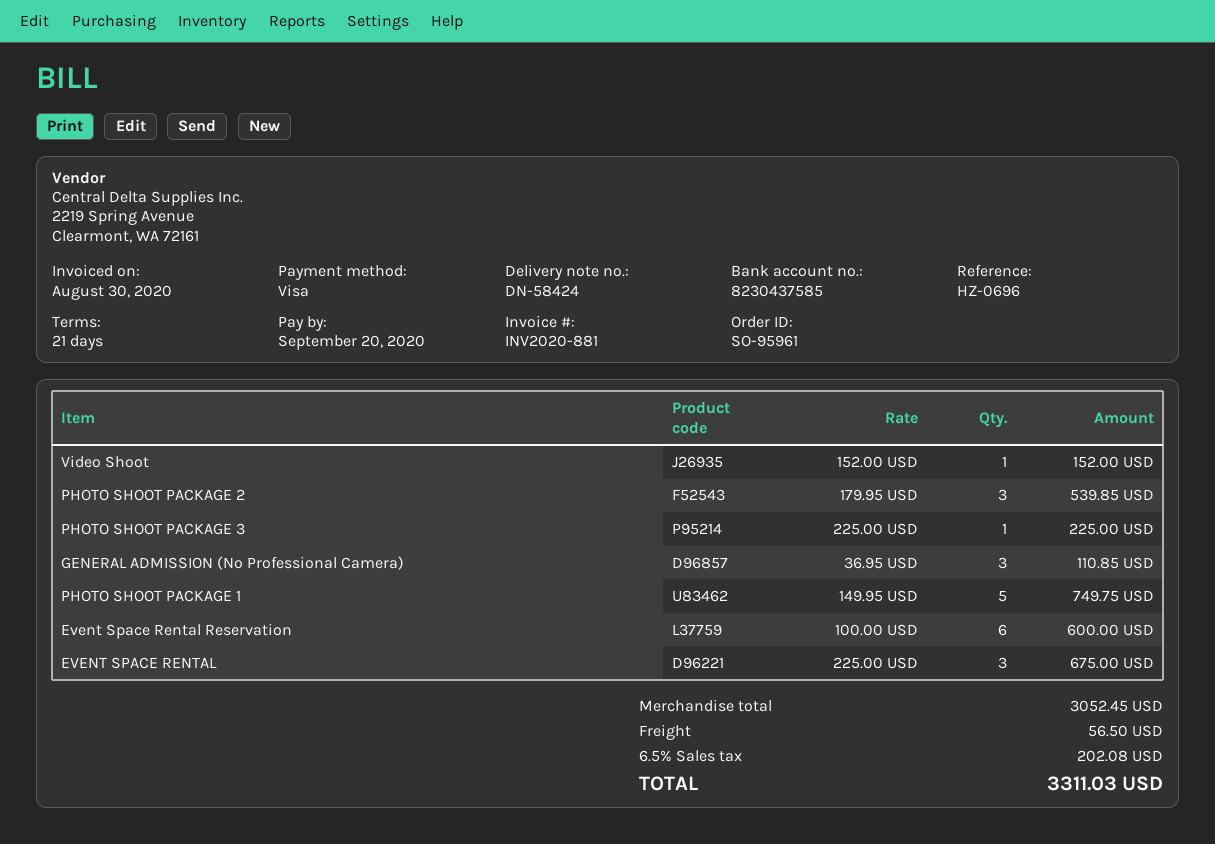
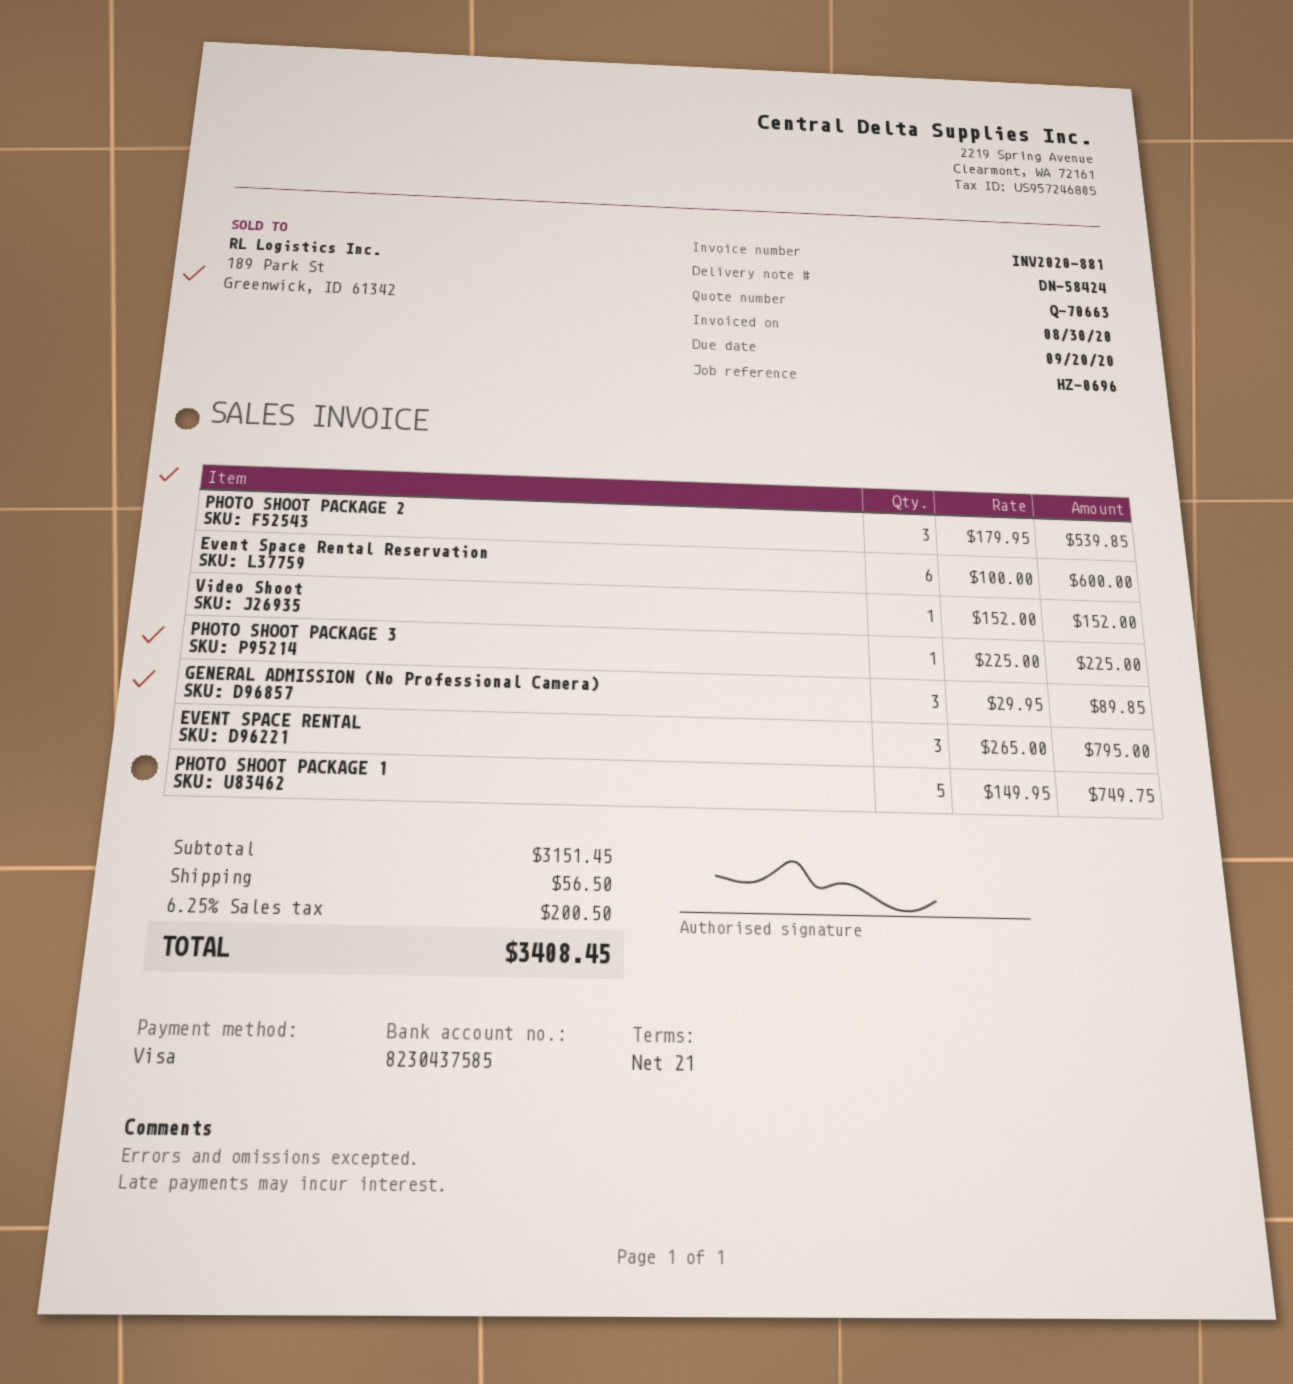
GENERAL ADMISSION (No Professional Camera): 3 x 36.95 = 110.85 -> 3 x 29.95 = 89.85
EVENT SPACE RENTAL: 3 x 225.00 = 675.00 -> 3 x 265.00 = 795.00
subtotal: 3052.45 -> 3151.45
tax: 6.5% = 202.08 -> 6.25% = 200.50
total: 3311.03 -> 3408.45

